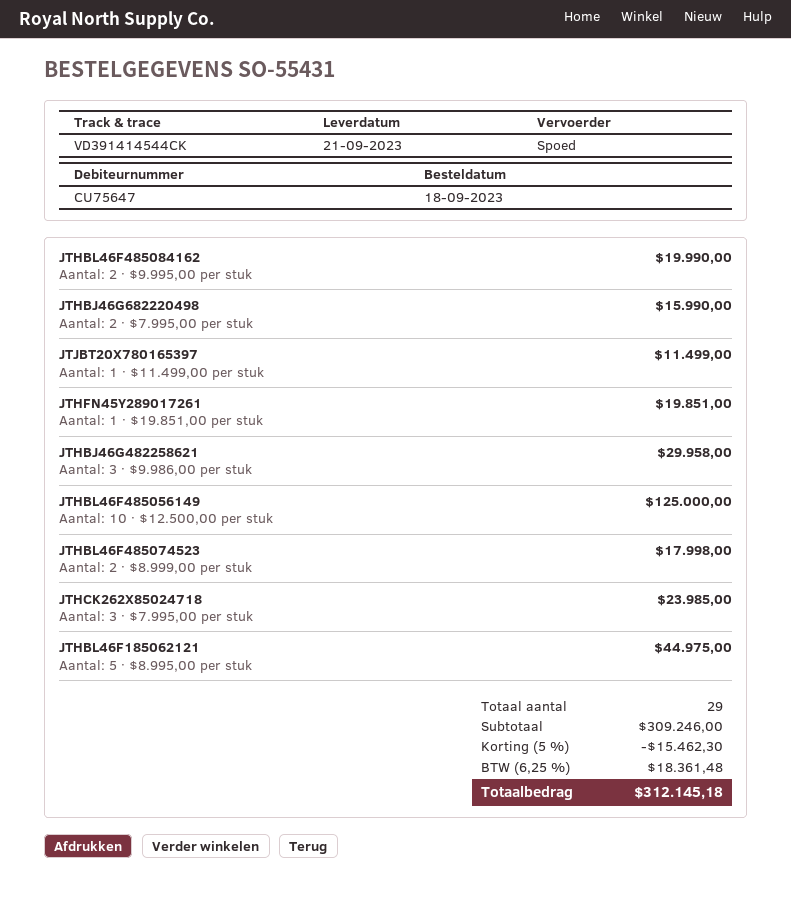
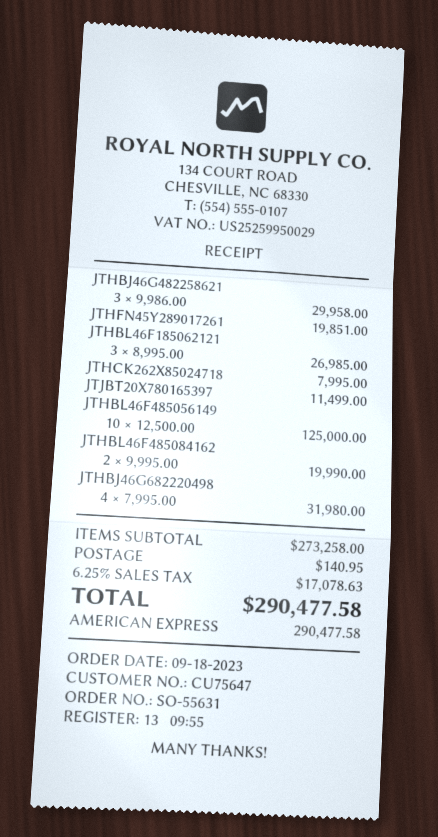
order number: SO-55431 -> SO-55631
JTHBJ46G682220498: 2 x 7995.00 = 15990.00 -> 4 x 7995.00 = 31980.00
JTHBL46F485074523: 2 x 8999.00 = 17998.00 -> none
JTHCK262X85024718: 3 x 7995.00 = 23985.00 -> 1 x 7995.00 = 7995.00
JTHBL46F185062121: 5 x 8995.00 = 44975.00 -> 3 x 8995.00 = 26985.00
subtotal: 309246.00 -> 273258.00
discount: 5% = 15462.30 -> none
shipping: none -> 140.95
tax: 6.25% = 18361.48 -> 6.25% = 17078.63
total: 312145.18 -> 290477.58

